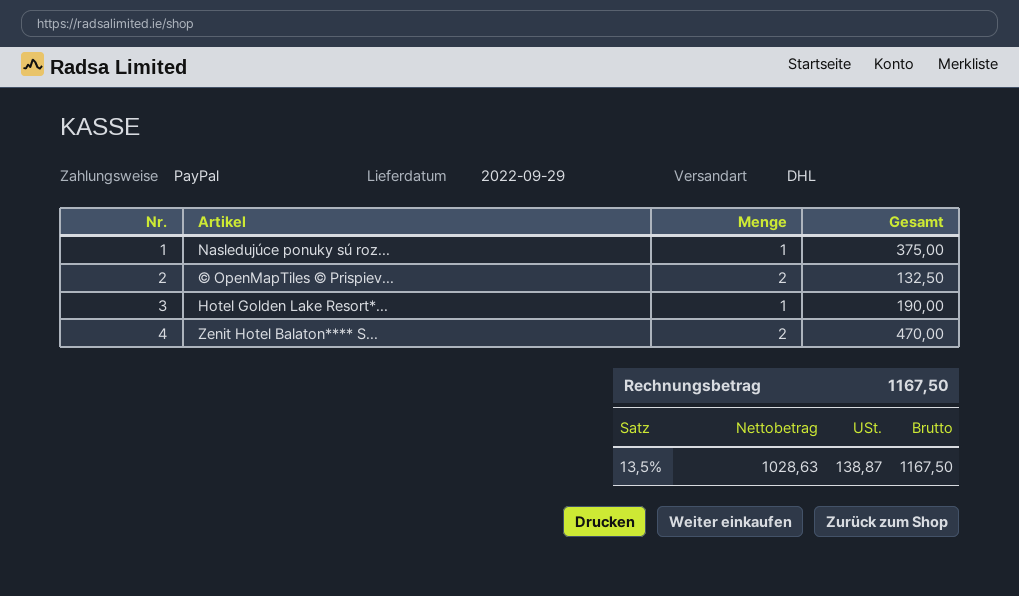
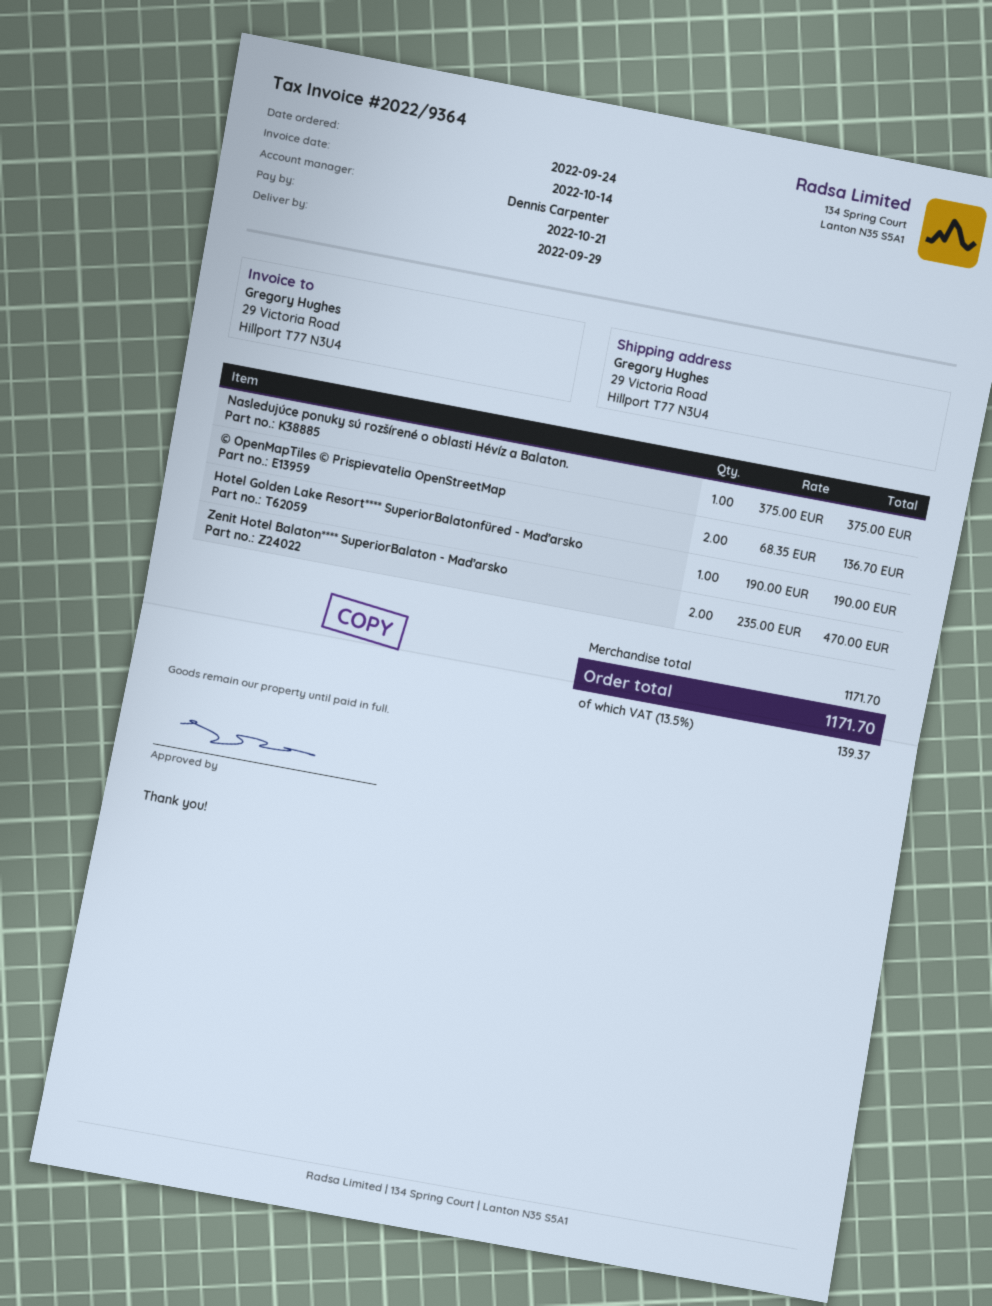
© OpenMapTiles © Prispiev...: 2 for 132.50 -> 2 for 136.70
tax: 13.5% = 138.87 -> 13.5% = 139.37
total: 1167.50 -> 1171.70

